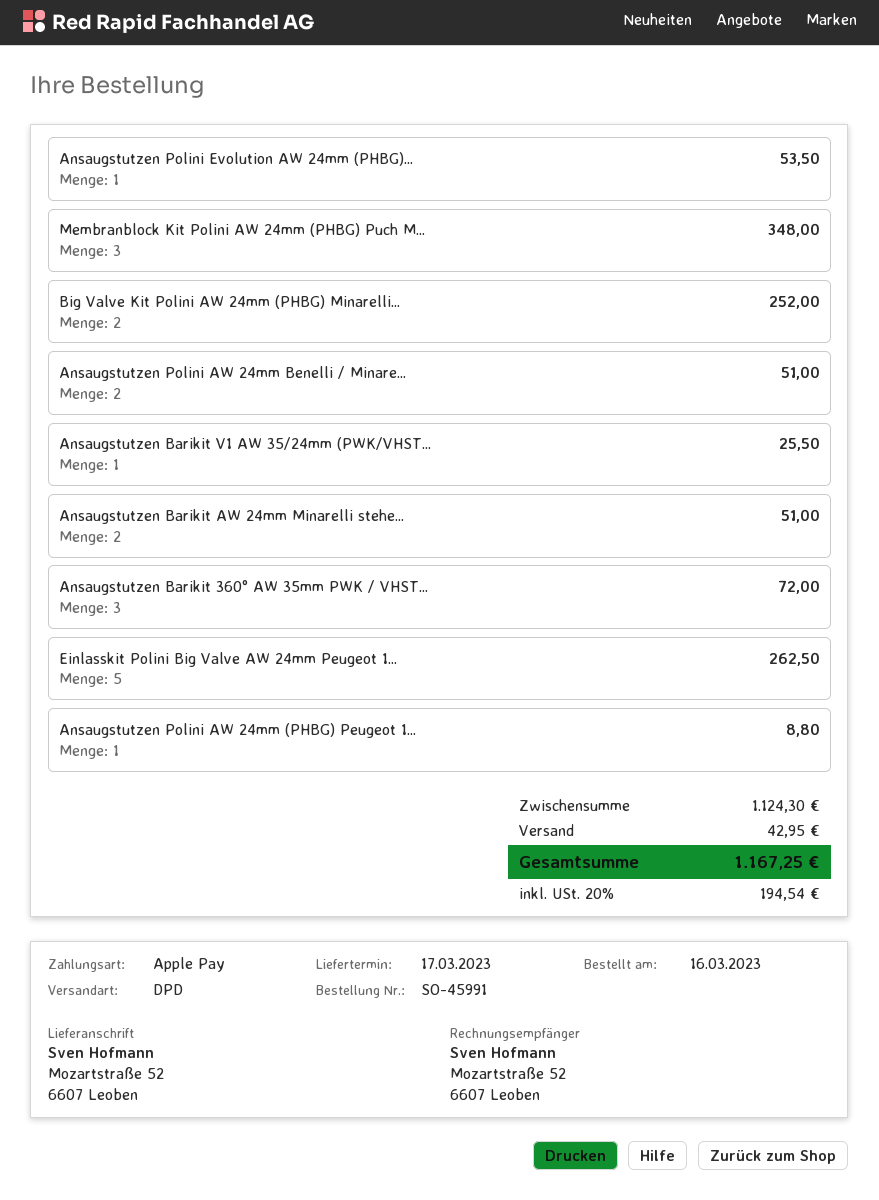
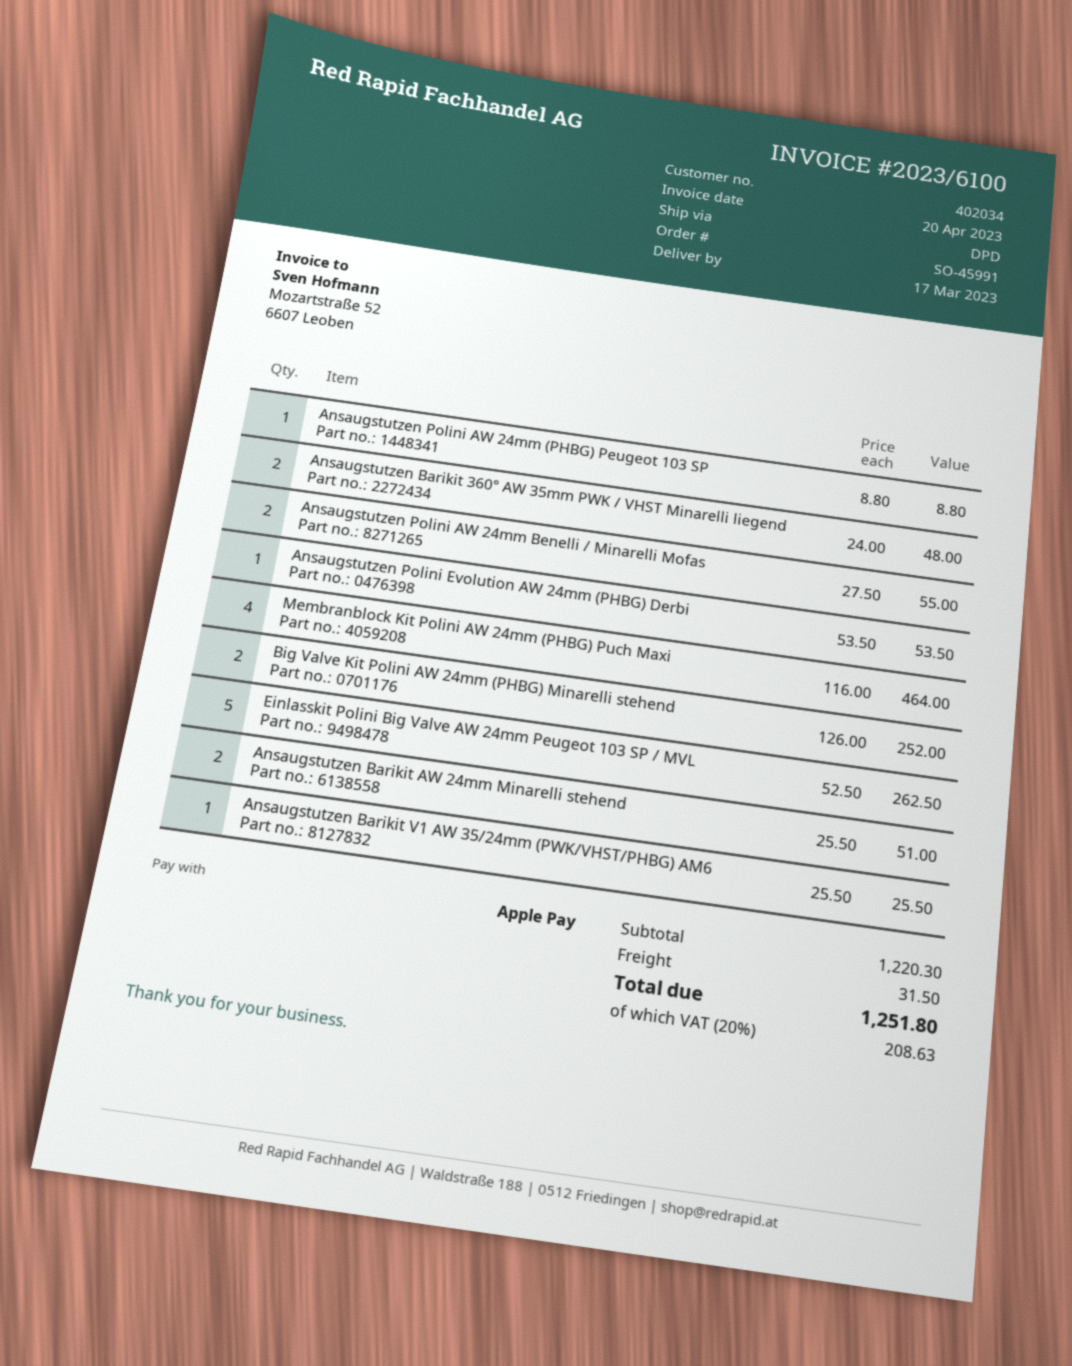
Membranblock Kit Polini AW 24mm (PHBG) Puch M...: 3 for 348.00 -> 4 for 464.00
Ansaugstutzen Polini AW 24mm Benelli / Minare...: 2 for 51.00 -> 2 for 55.00
Ansaugstutzen Barikit 360° AW 35mm PWK / VHST...: 3 for 72.00 -> 2 for 48.00
subtotal: 1124.30 -> 1220.30
shipping: 42.95 -> 31.50
tax: 20% = 194.54 -> 20% = 208.63
total: 1167.25 -> 1251.80

